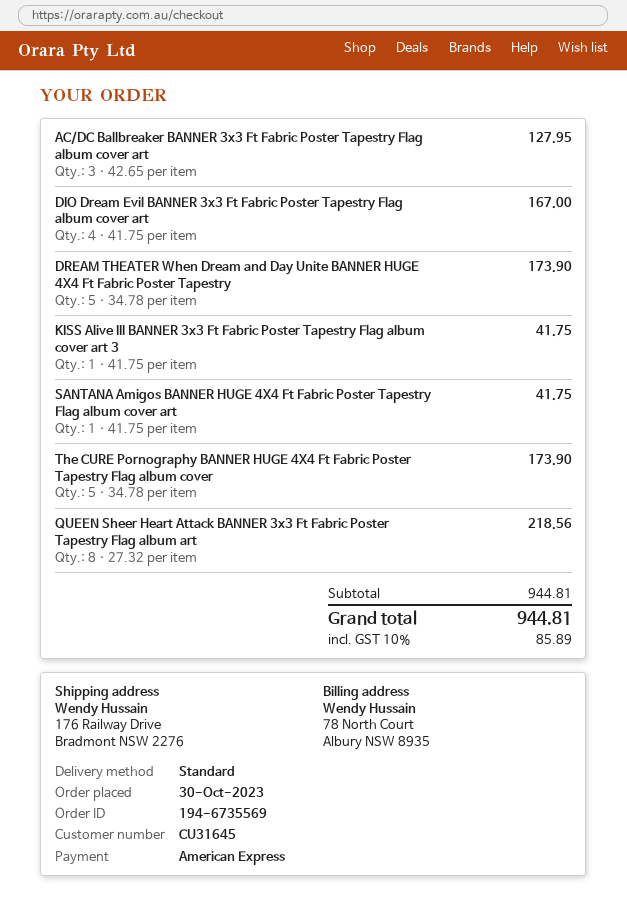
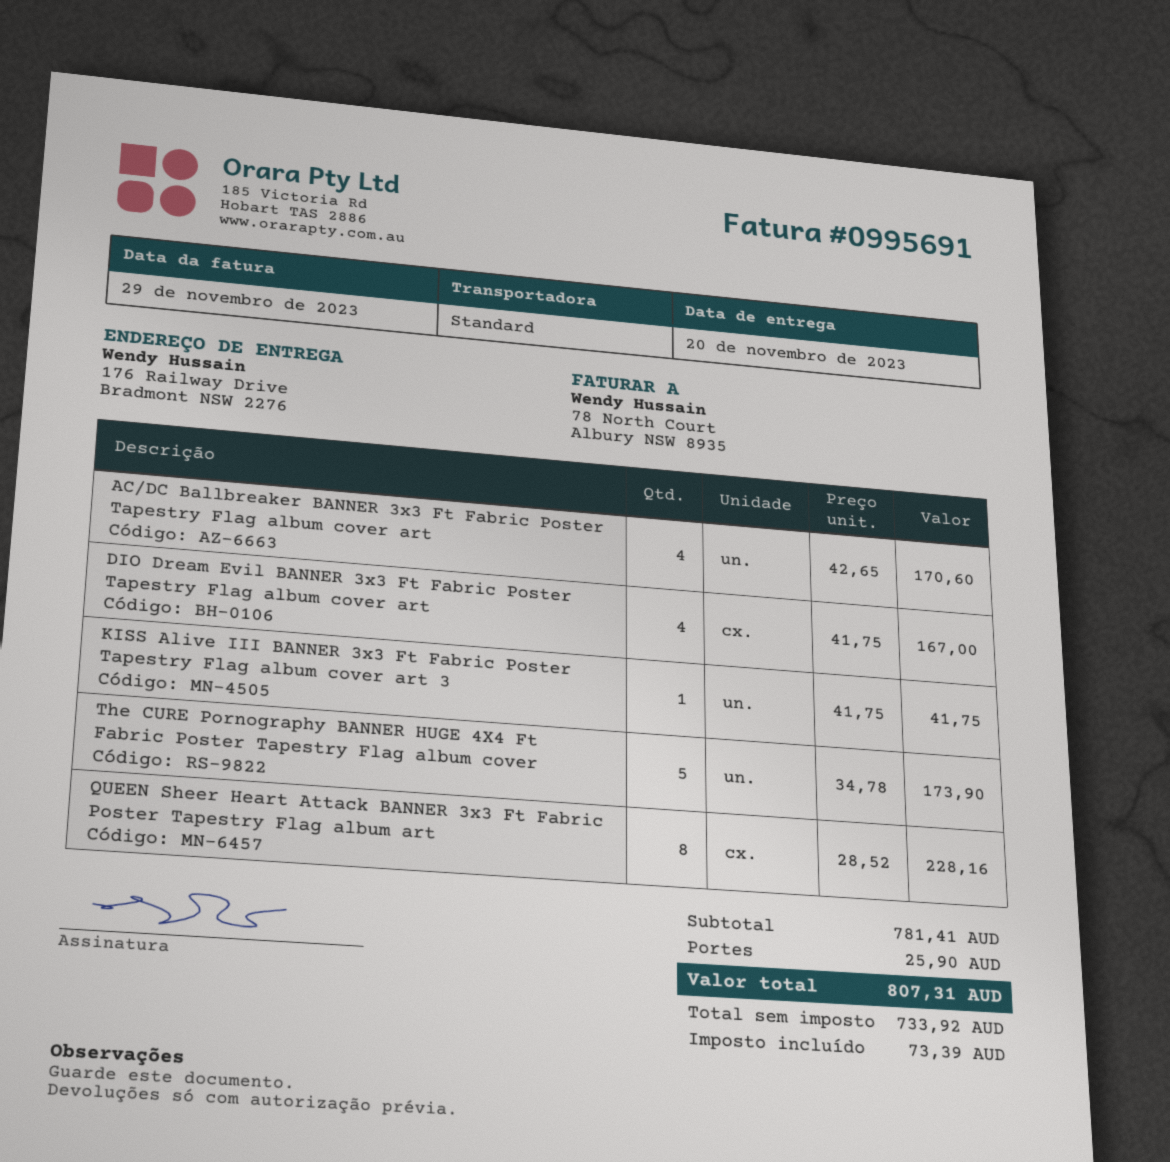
AC/DC Ballbreaker BANNER 3x3 Ft Fabric Poster Tapestry Flag album cover art: 3 x 42.65 = 127.95 -> 4 x 42.65 = 170.60
DREAM THEATER When Dream and Day Unite BANNER HUGE 4X4 Ft Fabric Poster Tapestry: 5 x 34.78 = 173.90 -> none
SANTANA Amigos BANNER HUGE 4X4 Ft Fabric Poster Tapestry Flag album cover art: 1 x 41.75 = 41.75 -> none
QUEEN Sheer Heart Attack BANNER 3x3 Ft Fabric Poster Tapestry Flag album art: 8 x 27.32 = 218.56 -> 8 x 28.52 = 228.16
subtotal: 944.81 -> 781.41
shipping: none -> 25.90
tax: 85.89 -> 73.39
total: 944.81 -> 807.31

